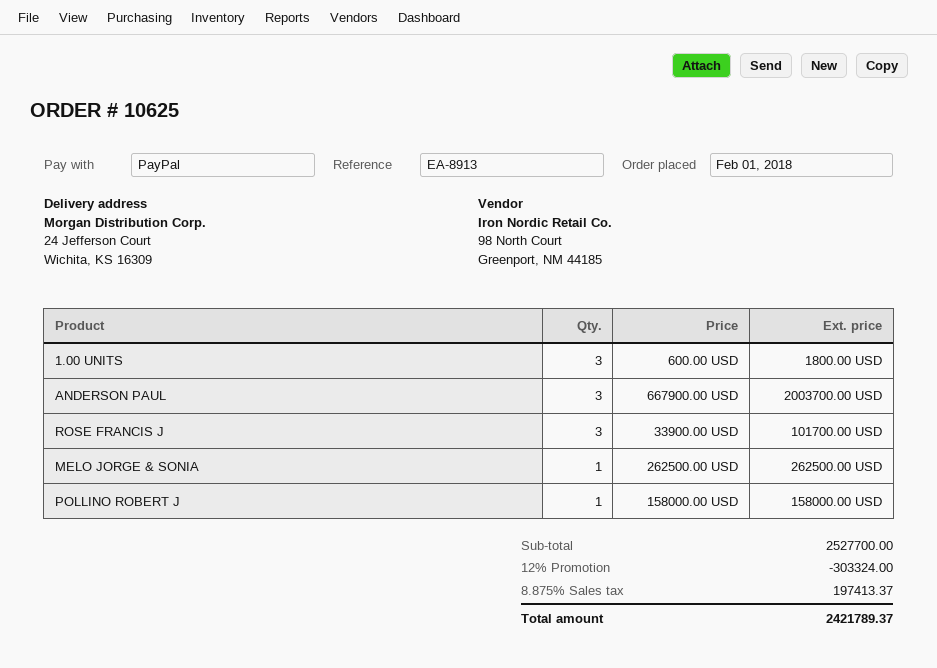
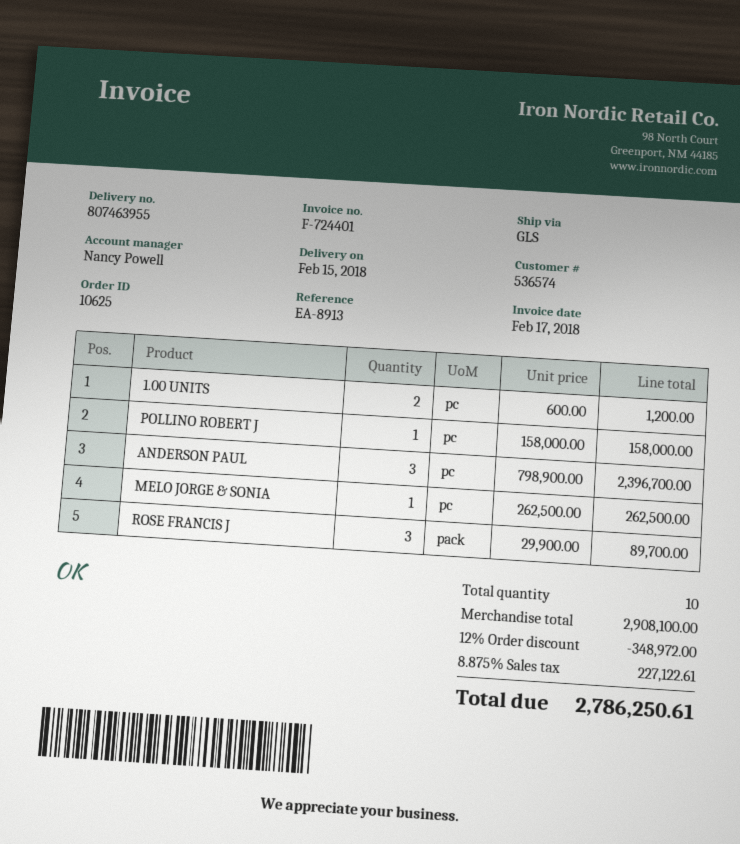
1.00 UNITS: 3 x 600.00 = 1800.00 -> 2 x 600.00 = 1200.00
ANDERSON PAUL: 3 x 667900.00 = 2003700.00 -> 3 x 798900.00 = 2396700.00
ROSE FRANCIS J: 3 x 33900.00 = 101700.00 -> 3 x 29900.00 = 89700.00
subtotal: 2527700.00 -> 2908100.00
discount: 12% = 303324.00 -> 12% = 348972.00
tax: 8.875% = 197413.37 -> 8.875% = 227122.61
total: 2421789.37 -> 2786250.61

